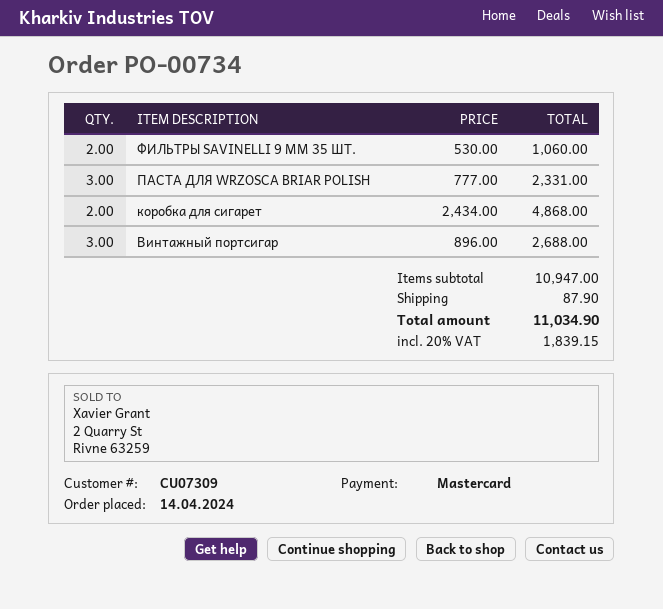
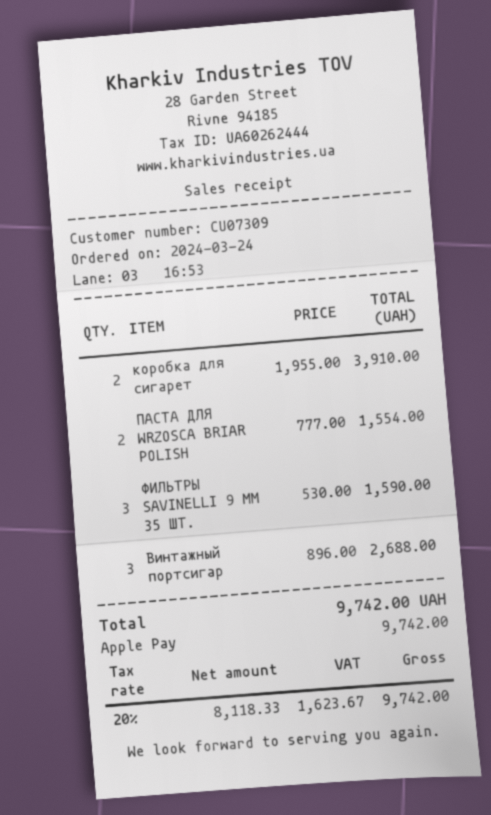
order date: 2024-04-14 -> 2024-03-24
payment method: Mastercard -> Apple Pay
ФИЛЬТРЫ SAVINELLI 9 ММ 35 ШТ.: 2 x 530.00 = 1060.00 -> 3 x 530.00 = 1590.00
ПАСТА ДЛЯ WRZOSCA BRIAR POLISH: 3 x 777.00 = 2331.00 -> 2 x 777.00 = 1554.00
коробка для сигарет: 2 x 2434.00 = 4868.00 -> 2 x 1955.00 = 3910.00
shipping: 87.90 -> none
tax: 20% = 1839.15 -> 20% = 1623.67
total: 11034.90 -> 9742.00

